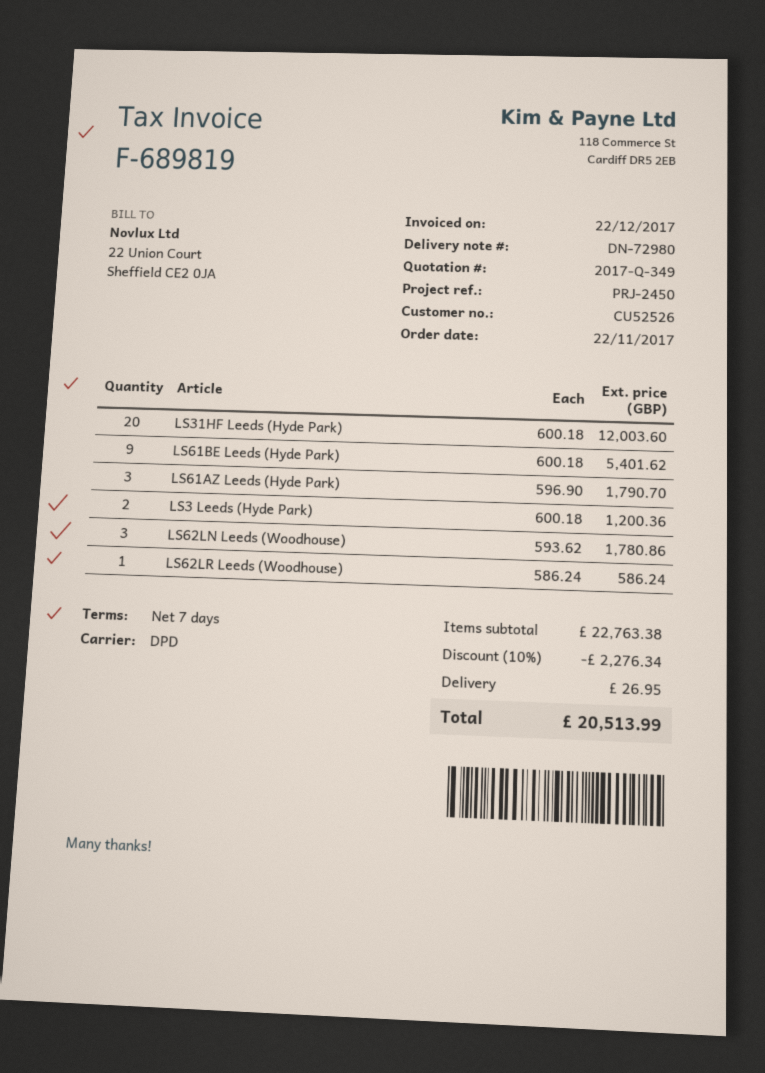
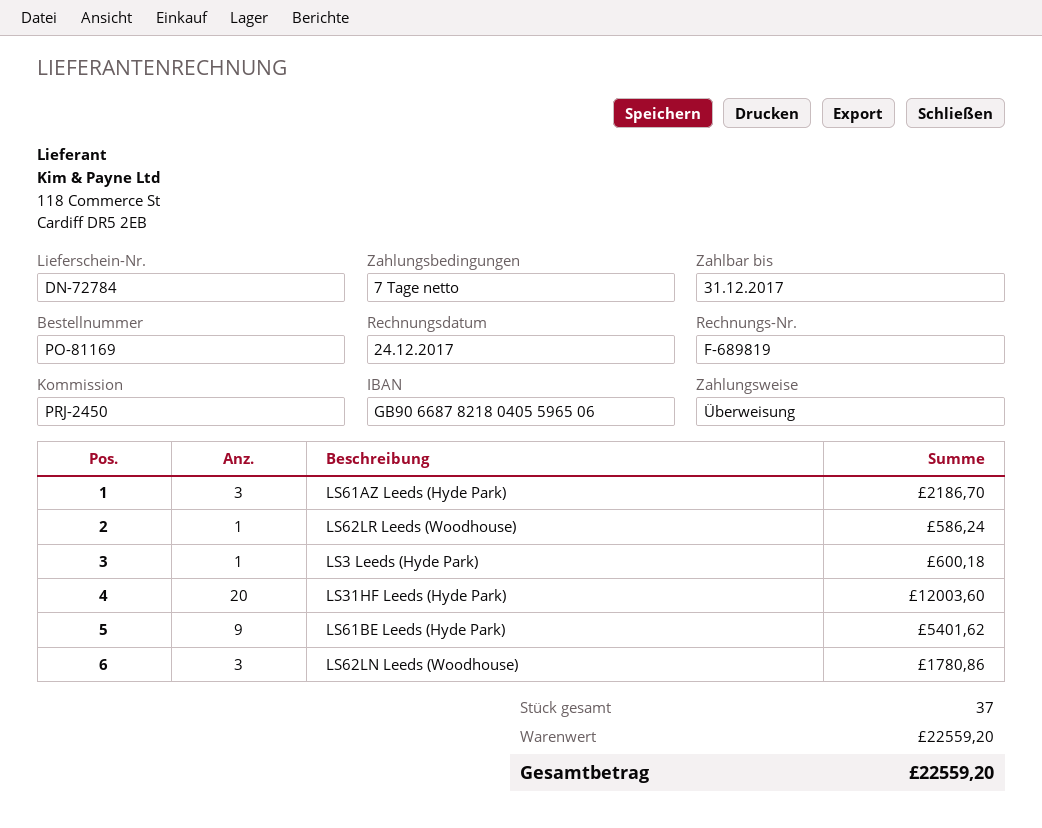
delivery note number: DN-72980 -> DN-72784
invoice date: 2017-12-22 -> 2017-12-24
LS61AZ Leeds (Hyde Park): 3 for 1790.70 -> 3 for 2186.70
LS3 Leeds (Hyde Park): 2 for 1200.36 -> 1 for 600.18
subtotal: 22763.38 -> 22559.20
discount: 10% = 2276.34 -> none
shipping: 26.95 -> none
total: 20513.99 -> 22559.20

